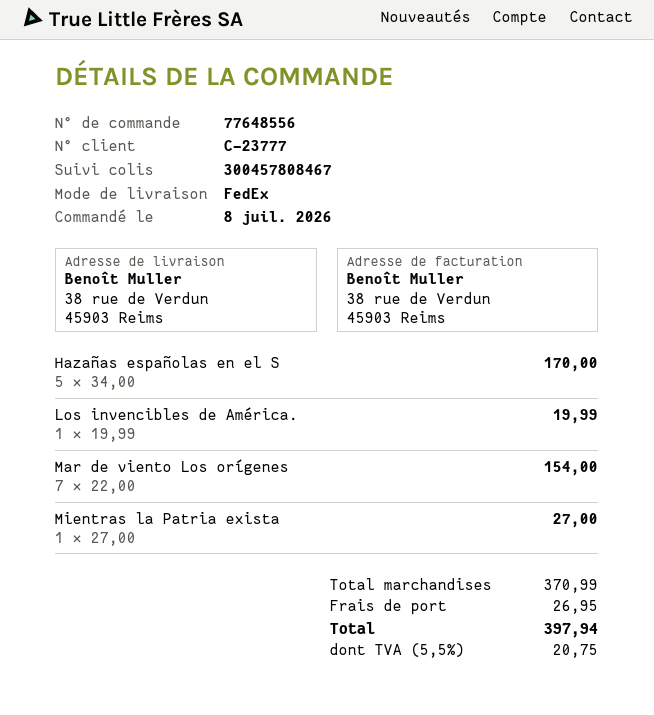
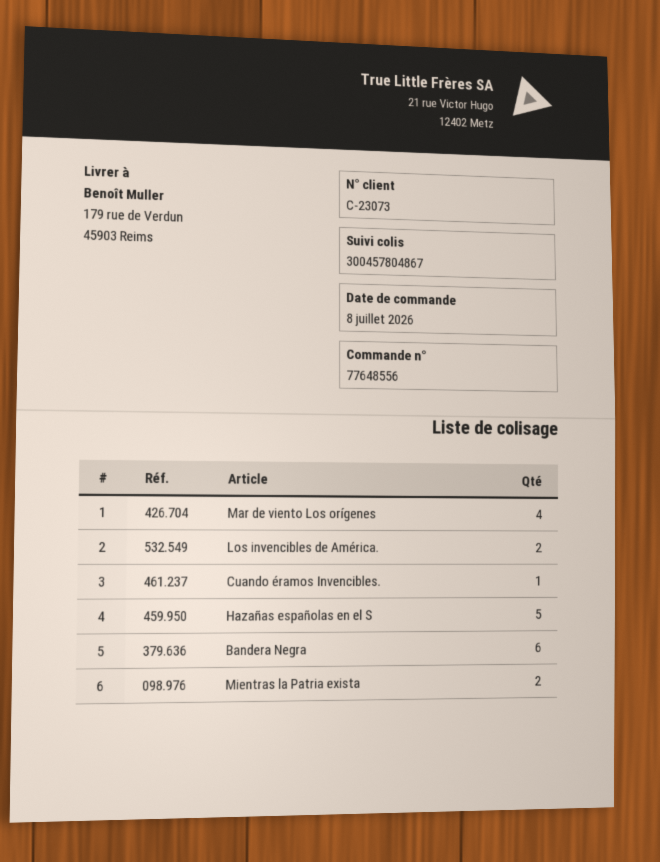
customer number: C-23777 -> C-23073
tracking number: 300457808467 -> 300457804867
ship to: 38 rue de Verdun, 45903 Reims -> 179 rue de Verdun, 45903 Reims
Los invencibles de América.: 1 -> 2
Mar de viento Los orígenes: 7 -> 4
Mientras la Patria exista: 1 -> 2
Cuando éramos Invencibles.: none -> 1
Bandera Negra: none -> 6

